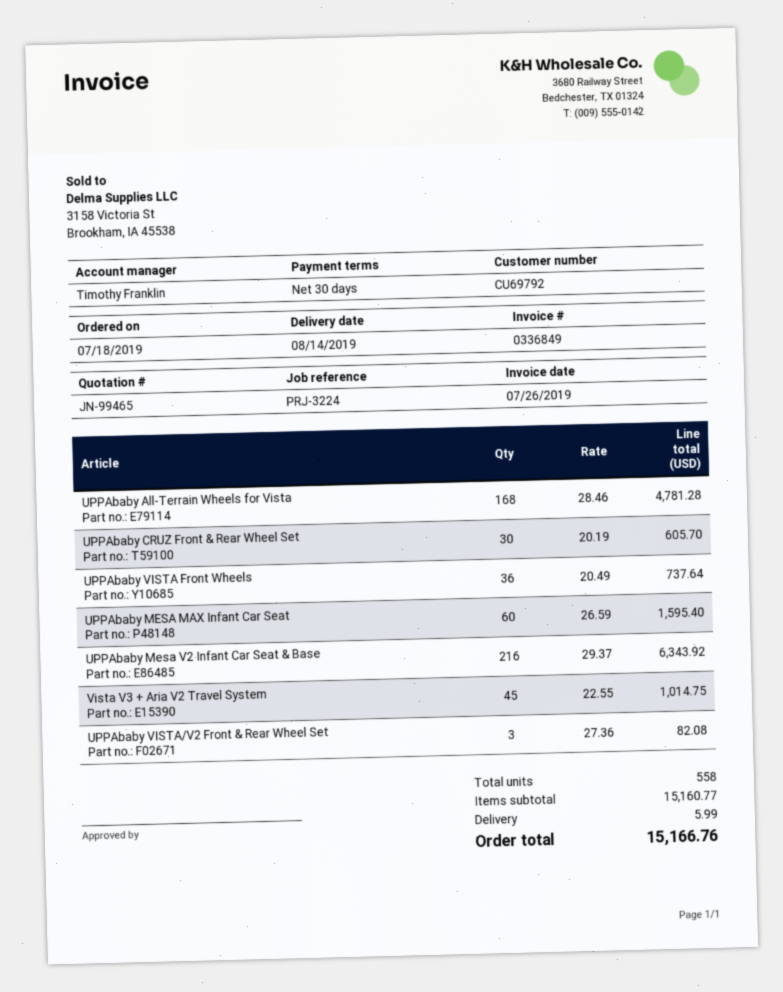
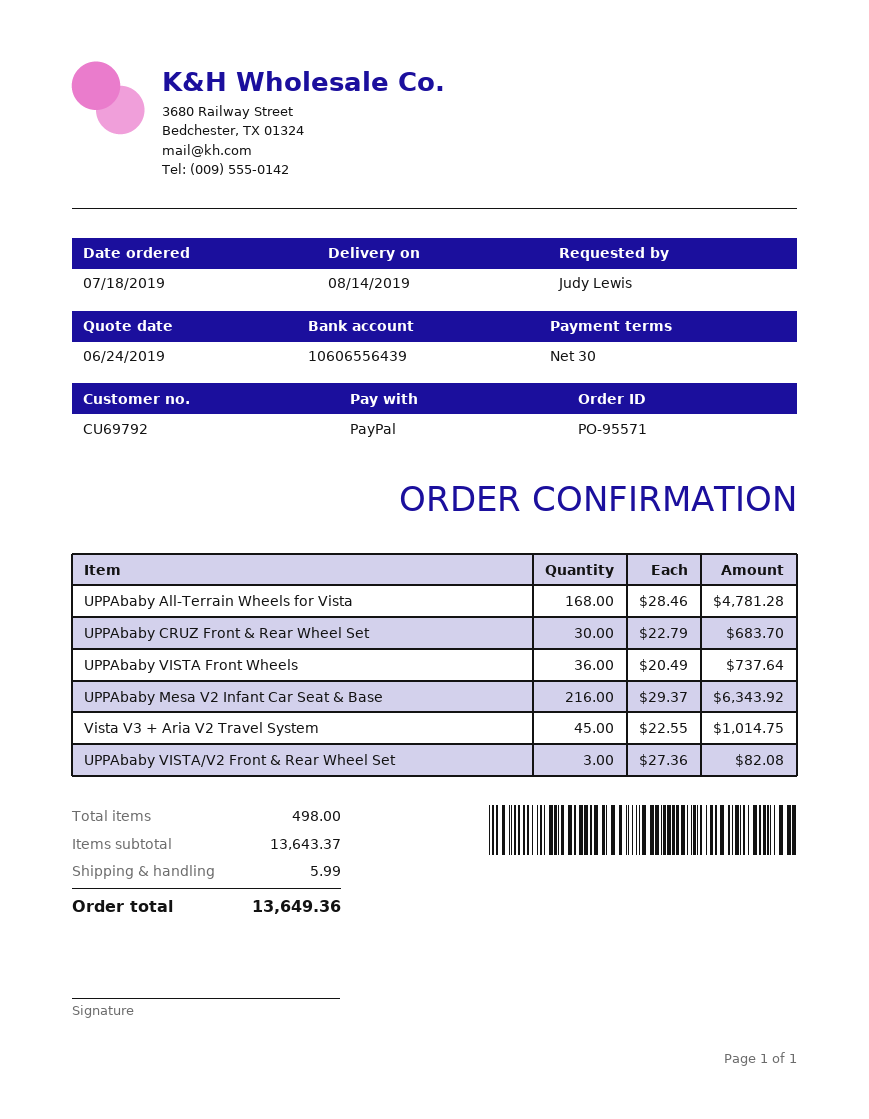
UPPAbaby CRUZ Front & Rear Wheel Set: 30 x 20.19 = 605.70 -> 30 x 22.79 = 683.70
UPPAbaby MESA MAX Infant Car Seat: 60 x 26.59 = 1595.40 -> none
total quantity: 558 -> 498
subtotal: 15160.77 -> 13643.37
total: 15166.76 -> 13649.36

